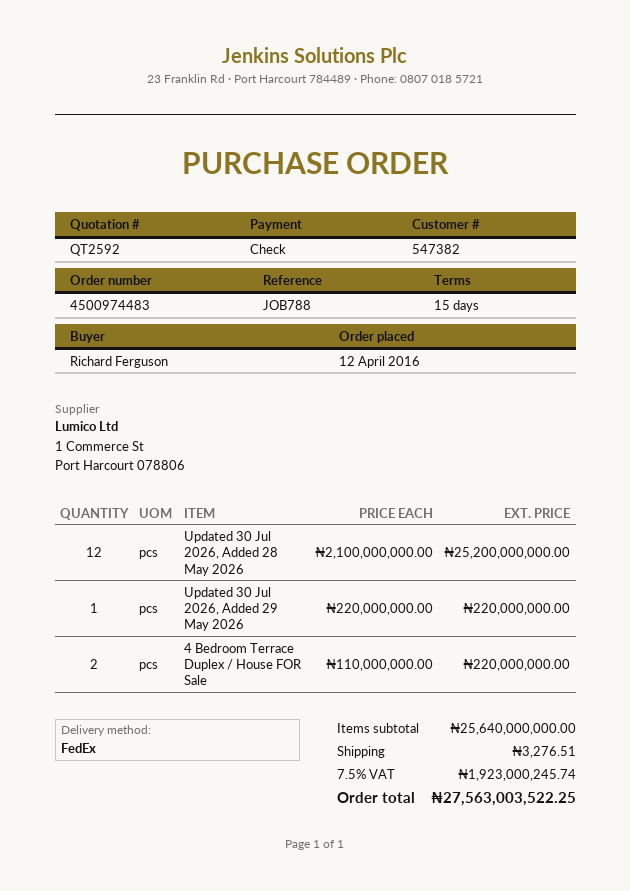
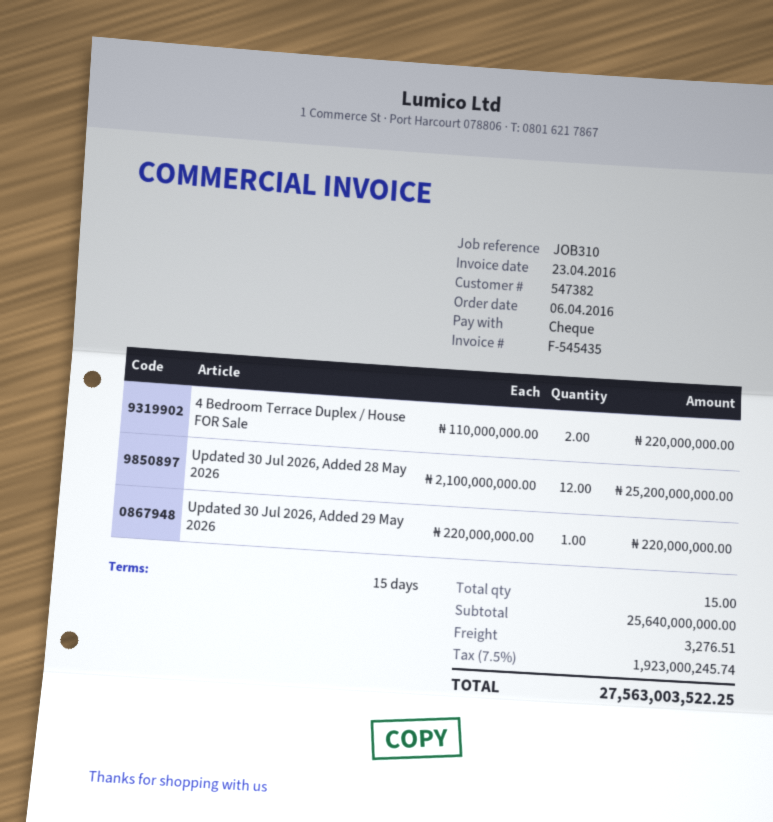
order date: 2016-04-12 -> 2016-04-06
reference: JOB788 -> JOB310

